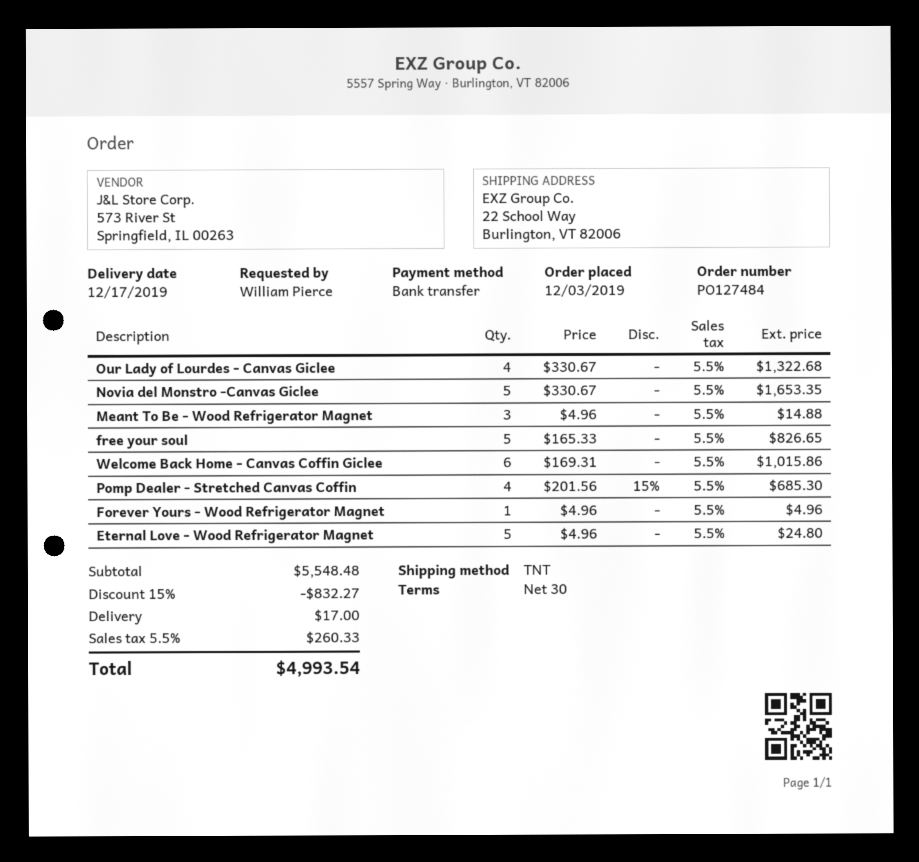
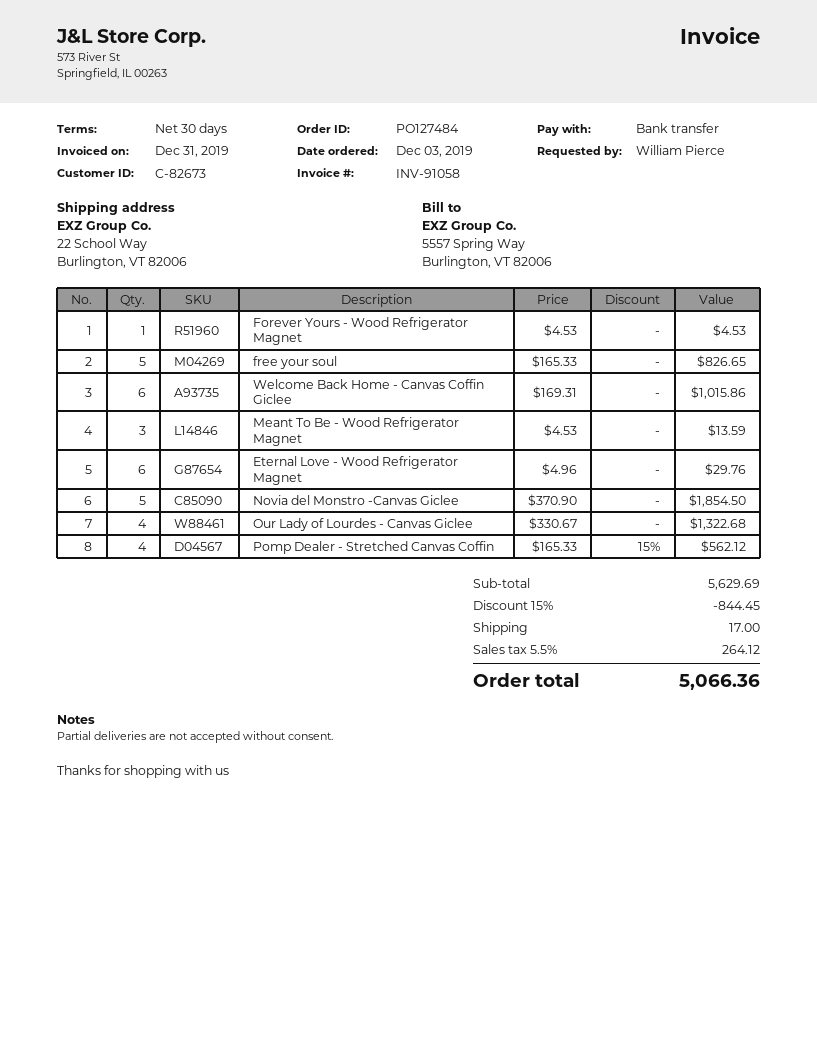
Novia del Monstro -Canvas Giclee: 5 x 330.67 = 1653.35 -> 5 x 370.90 = 1854.50
Meant To Be - Wood Refrigerator Magnet: 3 x 4.96 = 14.88 -> 3 x 4.53 = 13.59
Pomp Dealer - Stretched Canvas Coffin: 4 x 201.56 - 15% = 685.30 -> 4 x 165.33 - 15% = 562.12
Forever Yours - Wood Refrigerator Magnet: 1 x 4.96 = 4.96 -> 1 x 4.53 = 4.53
Eternal Love - Wood Refrigerator Magnet: 5 x 4.96 = 24.80 -> 6 x 4.96 = 29.76
subtotal: 5548.48 -> 5629.69
discount: 15% = 832.27 -> 15% = 844.45
tax: 5.5% = 260.33 -> 5.5% = 264.12
total: 4993.54 -> 5066.36

